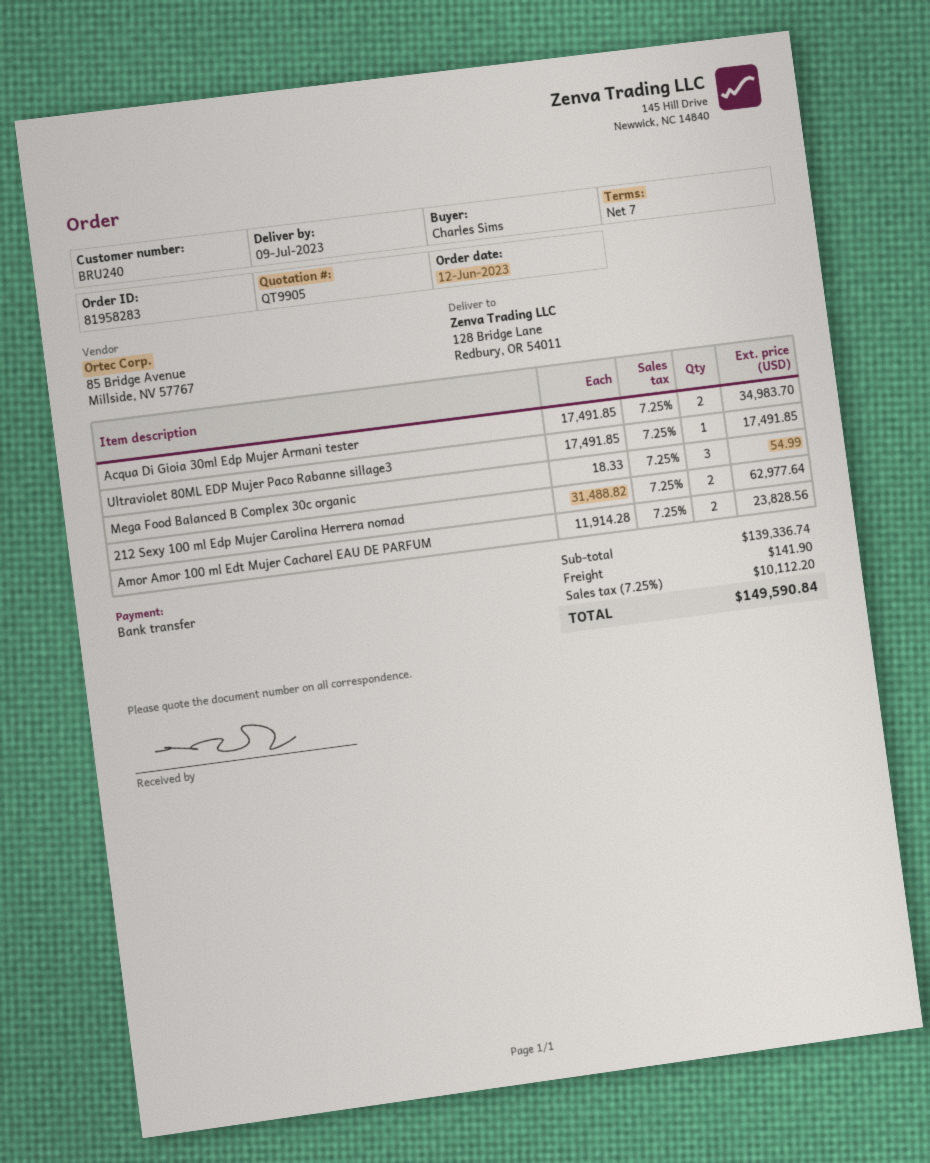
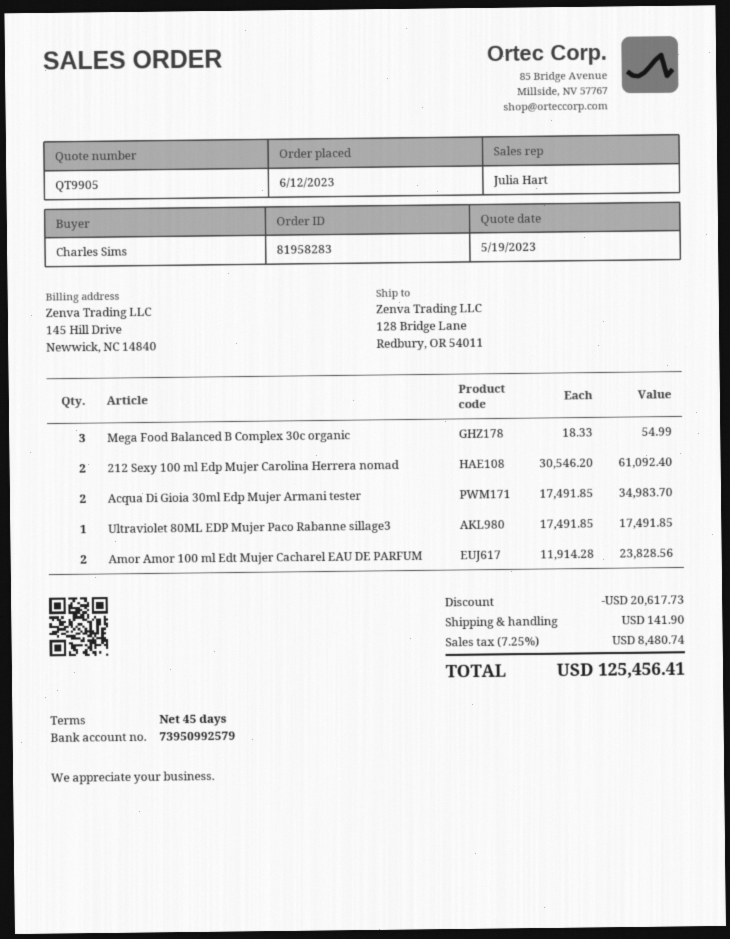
payment terms: 7 days -> 45 days
212 Sexy 100 ml Edp Mujer Carolina Herrera nomad: 2 x 31488.82 = 62977.64 -> 2 x 30546.20 = 61092.40
discount: none -> 20617.73
tax: 7.25% = 10112.20 -> 7.25% = 8480.74
total: 149590.84 -> 125456.41

